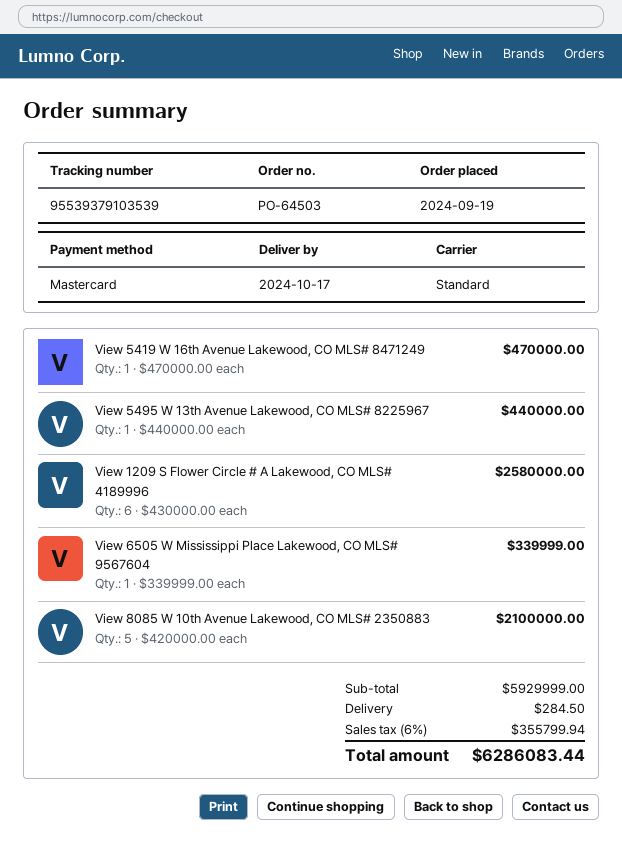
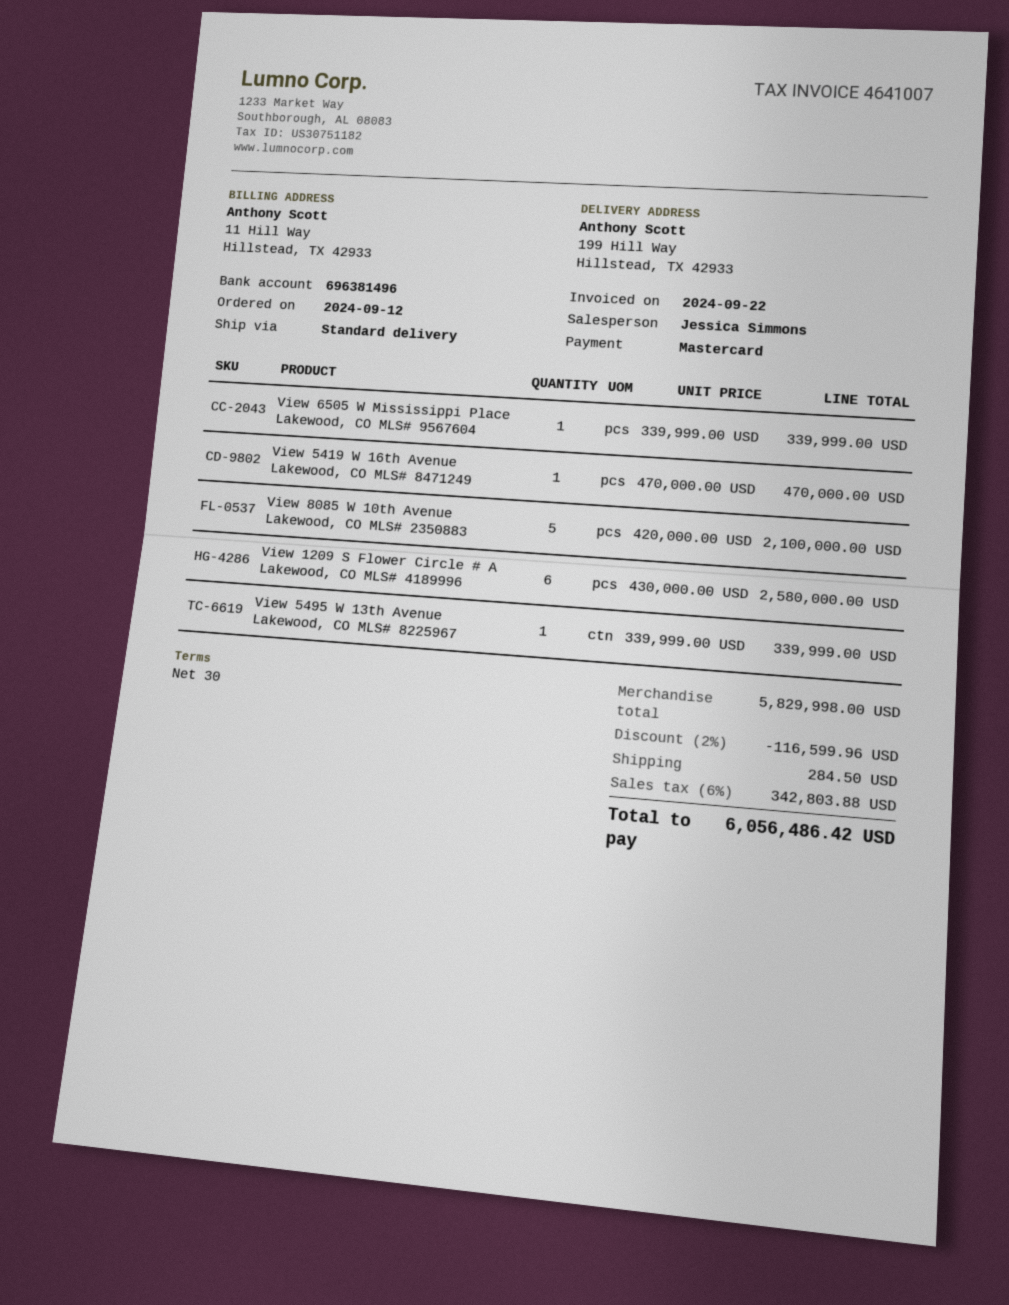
order date: 2024-09-19 -> 2024-09-12
View 5495 W 13th Avenue Lakewood, CO MLS# 8225967: 1 x 440000.00 = 440000.00 -> 1 x 339999.00 = 339999.00
subtotal: 5929999.00 -> 5829998.00
discount: none -> 2% = 116599.96
tax: 6% = 355799.94 -> 6% = 342803.88
total: 6286083.44 -> 6056486.42

